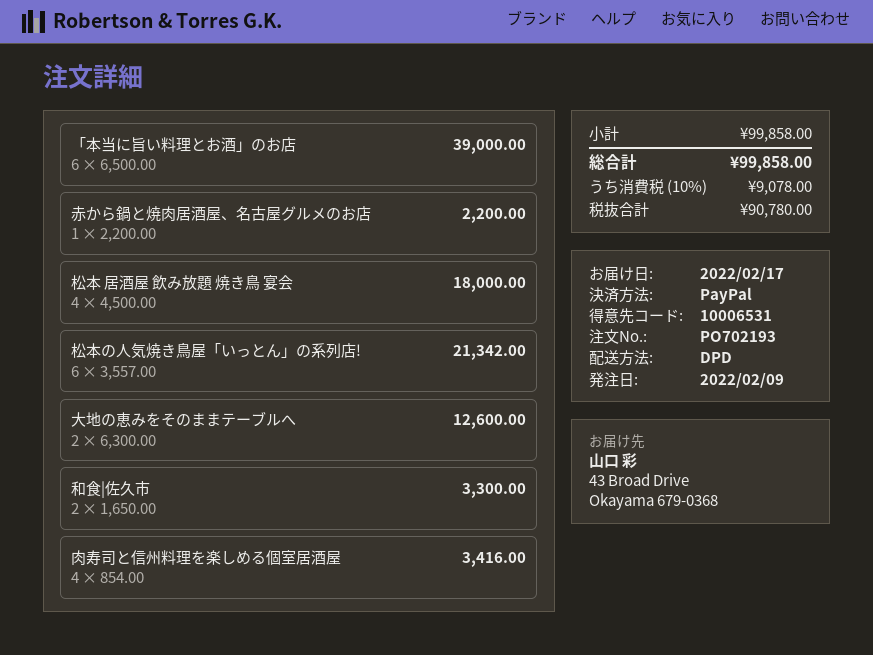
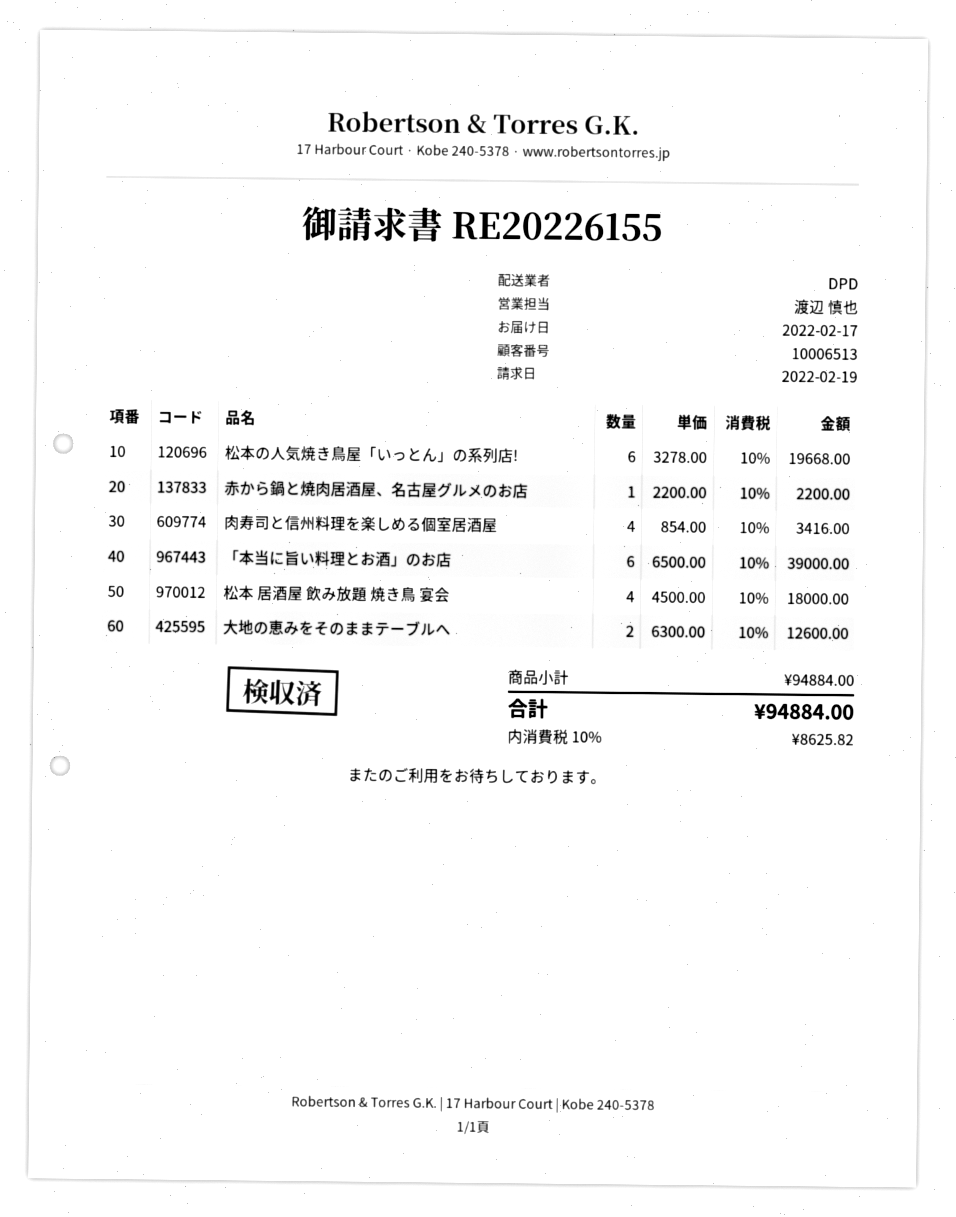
customer number: 10006531 -> 10006513
松本の人気焼き鳥屋「いっとん」の系列店!: 6 x 3557.00 = 21342.00 -> 6 x 3278.00 = 19668.00
和食|佐久市: 2 x 1650.00 = 3300.00 -> none
subtotal: 99858.00 -> 94884.00
tax: 10% = 9078.00 -> 10% = 8625.82
total: 99858.00 -> 94884.00

